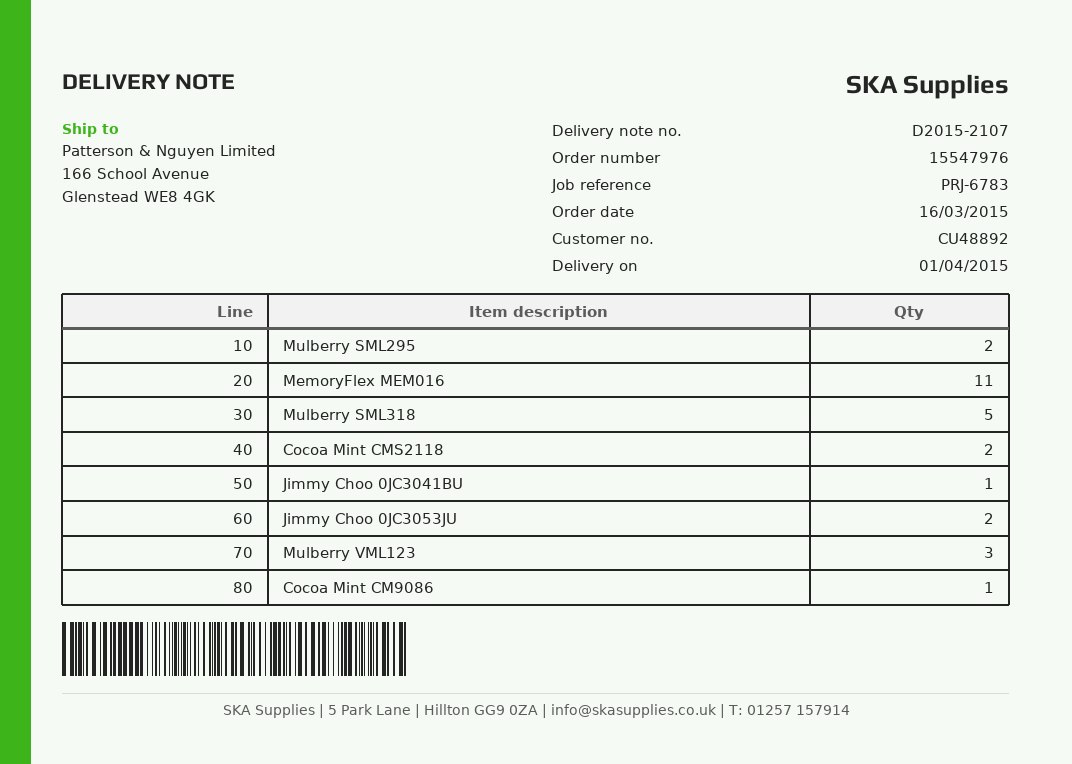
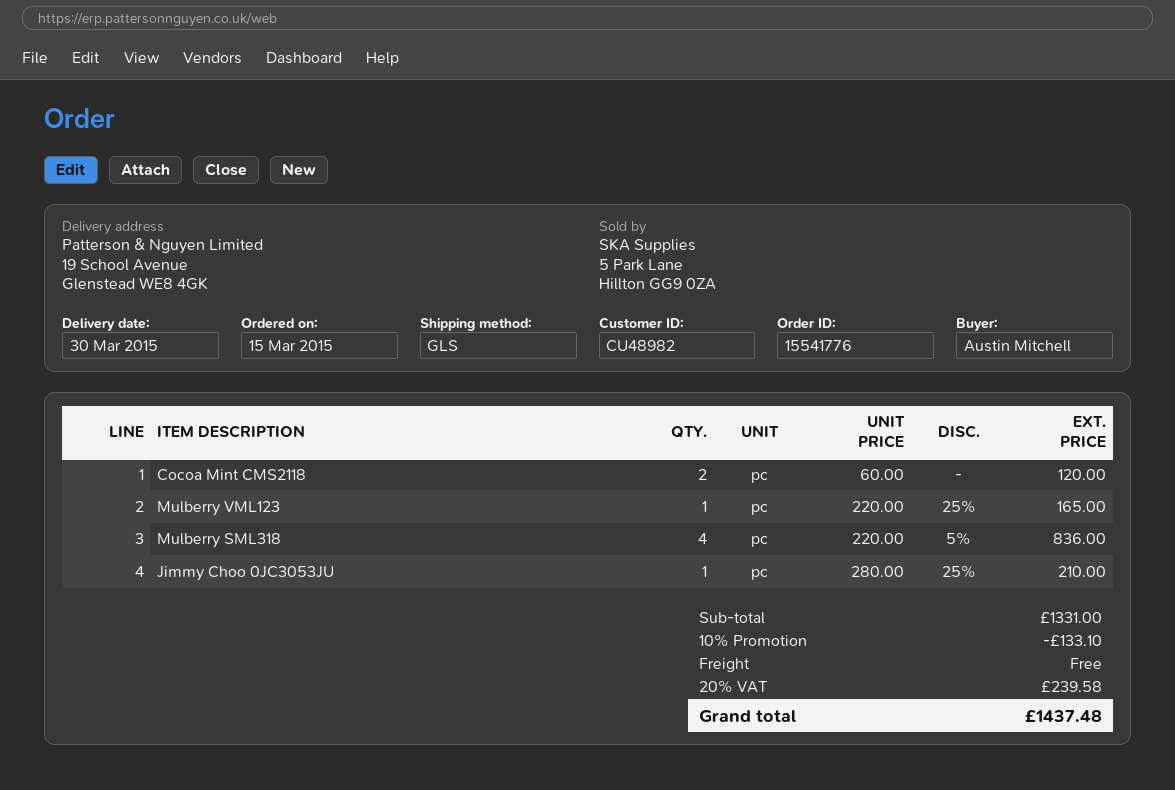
order number: 15547976 -> 15541776
order date: 2015-03-16 -> 2015-03-15
delivery date: 2015-04-01 -> 2015-03-30
customer number: CU48892 -> CU48982
ship to: 166 School Avenue, Glenstead WE8 4GK -> 19 School Avenue, Glenstead WE8 4GK
Mulberry SML295: 2 -> none
MemoryFlex MEM016: 11 -> none
Mulberry SML318: 5 -> 4
Jimmy Choo 0JC3041BU: 1 -> none
Jimmy Choo 0JC3053JU: 2 -> 1
Mulberry VML123: 3 -> 1
Cocoa Mint CM9086: 1 -> none

